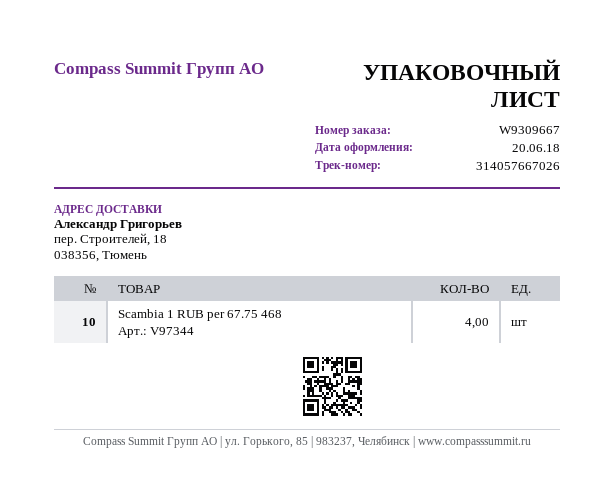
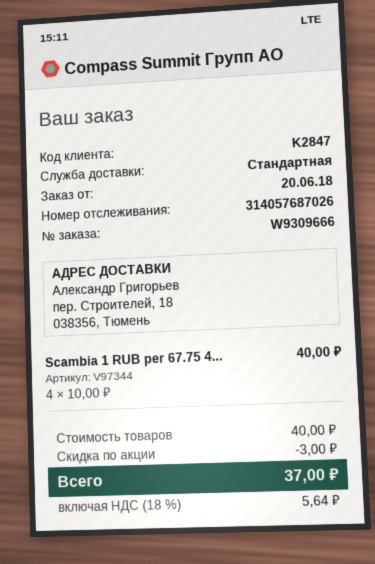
order number: W9309667 -> W9309666
tracking number: 314057667026 -> 314057687026

